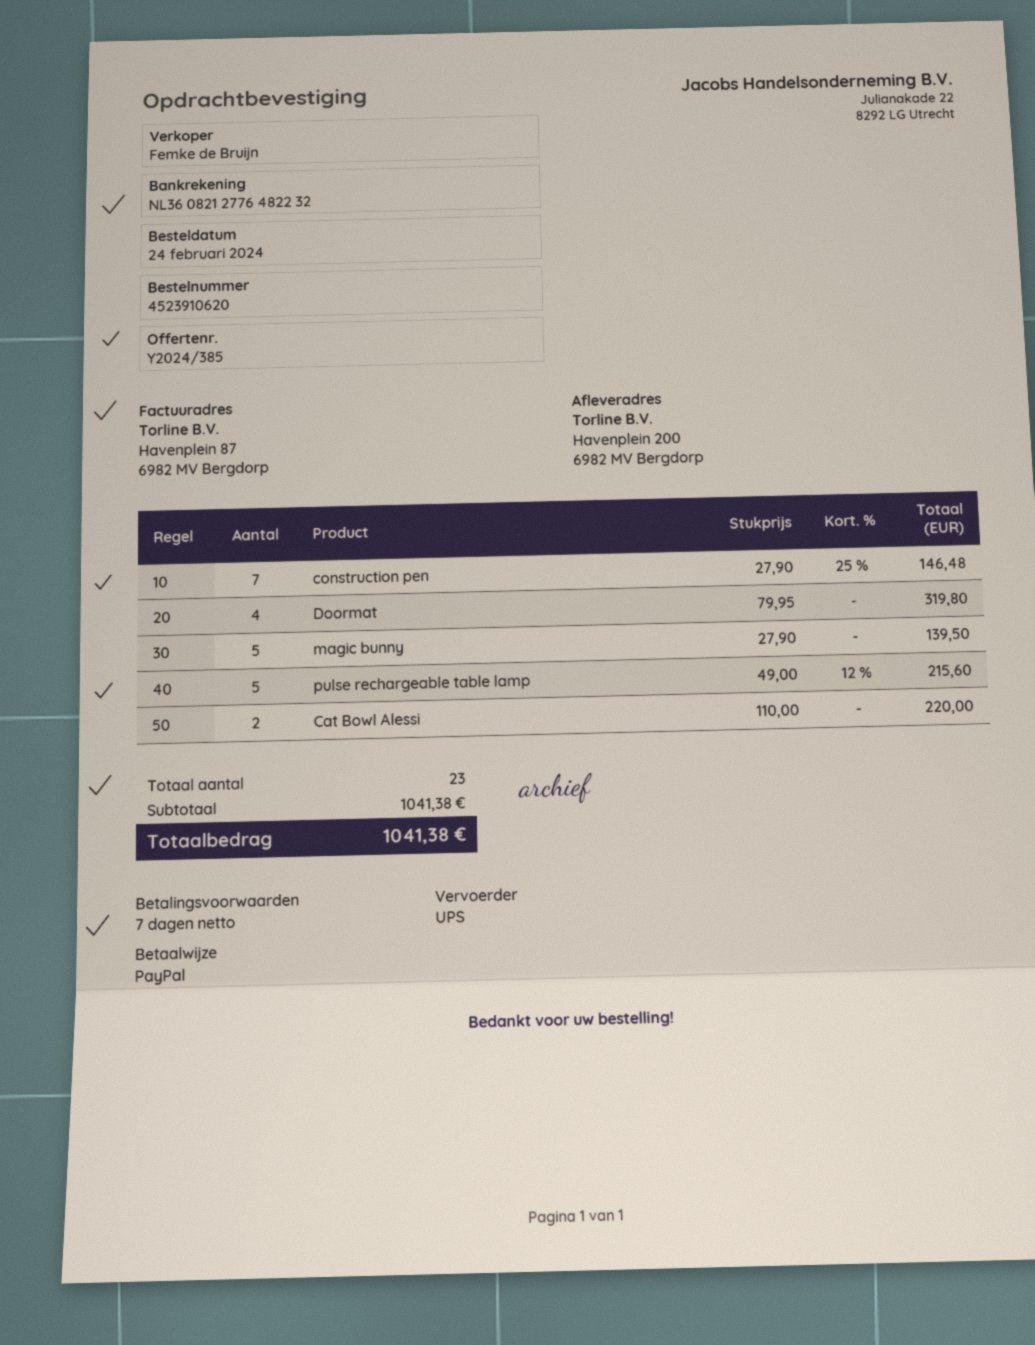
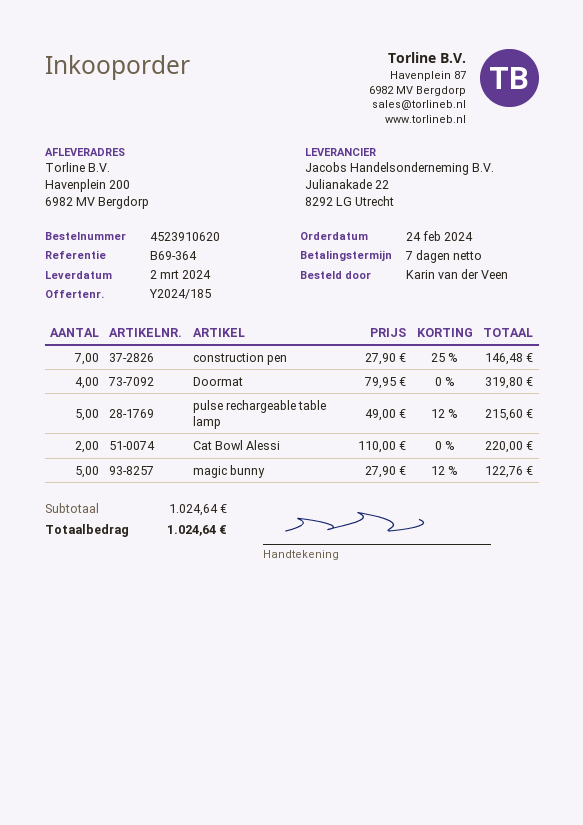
quote number: Y2024/385 -> Y2024/185
magic bunny: 5 x 27.90 = 139.50 -> 5 x 27.90 - 12% = 122.76
subtotal: 1041.38 -> 1024.64
total: 1041.38 -> 1024.64

